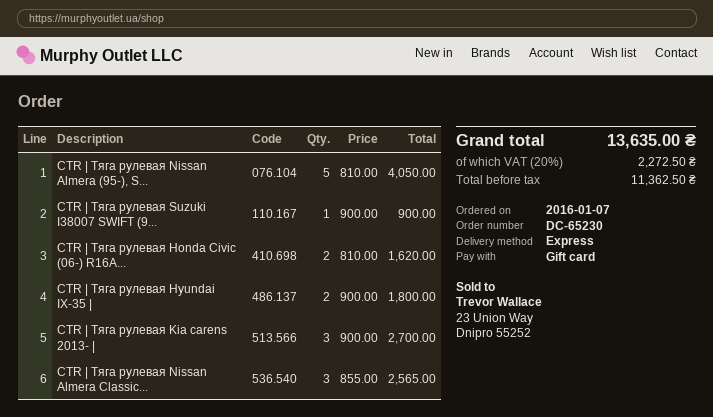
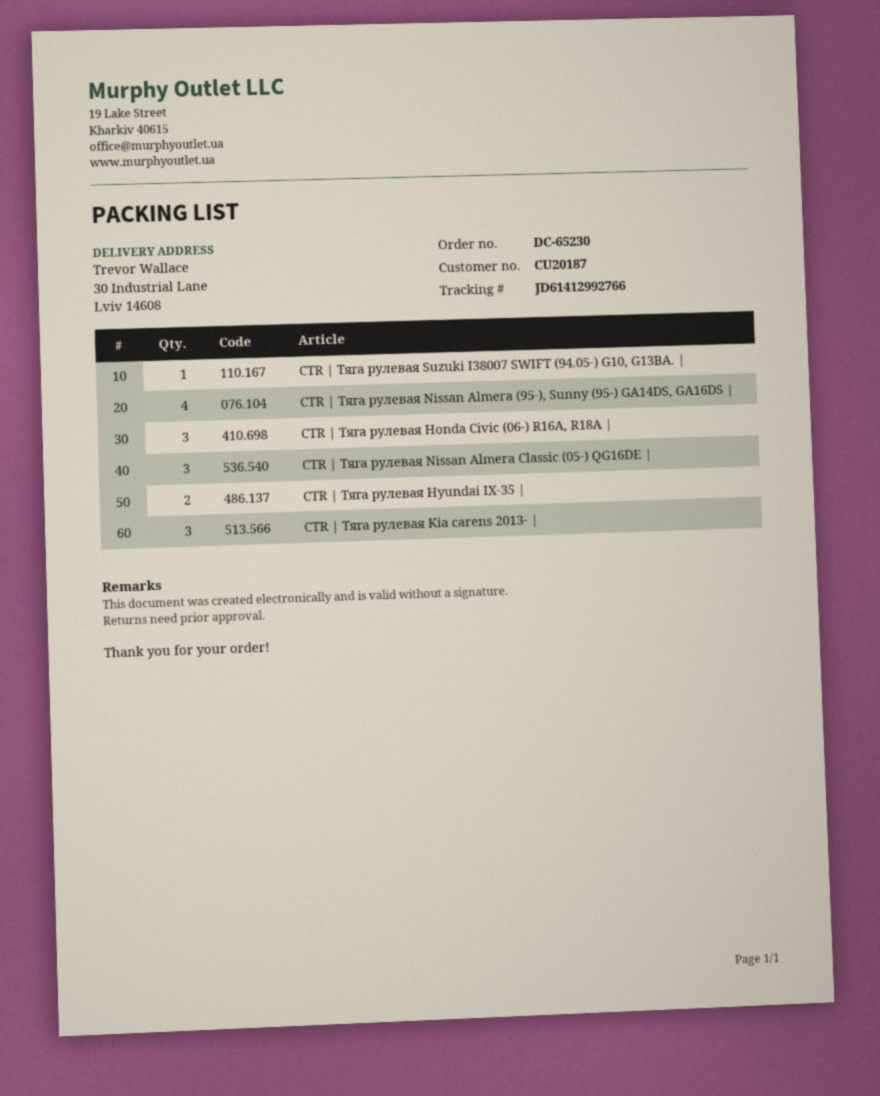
CTR | Тяга рулевая Nissan Almera (95-), S...: 5 -> 4
CTR | Тяга рулевая Honda Civic (06-) R16A...: 2 -> 3

